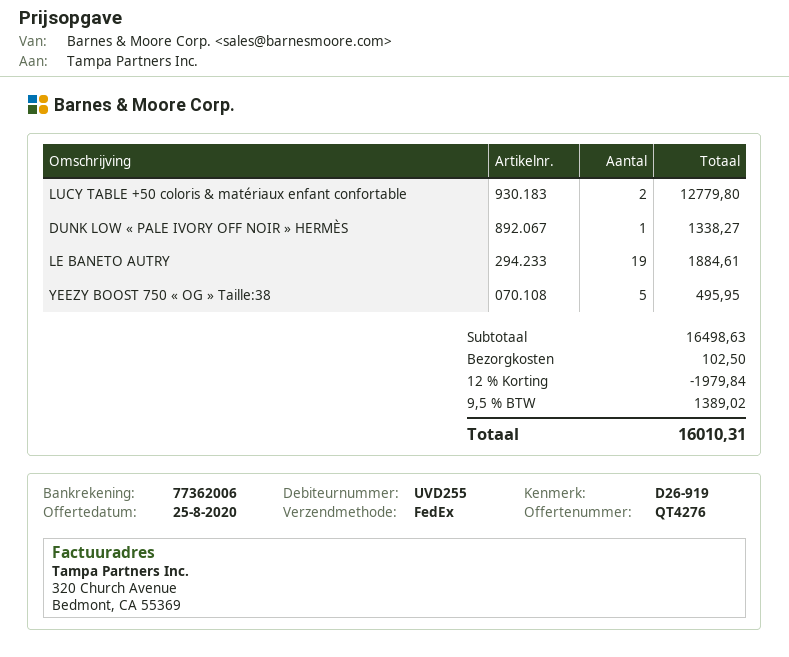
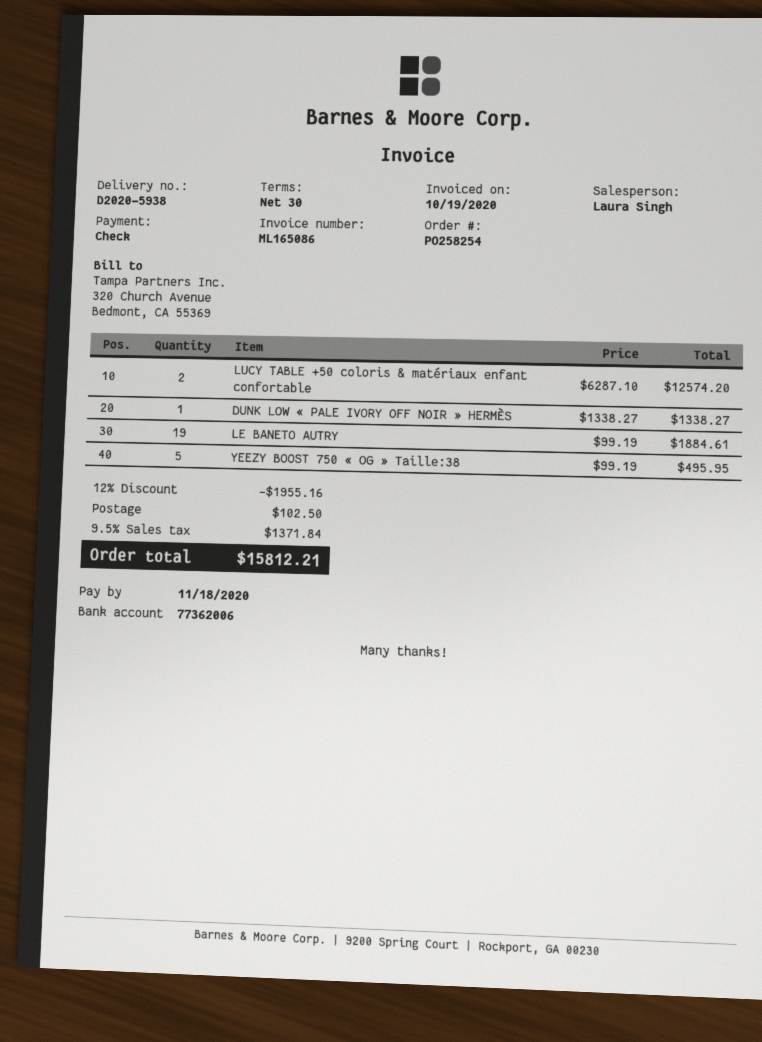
LUCY TABLE +50 coloris & matériaux enfant confortable: 2 for 12779.80 -> 2 for 12574.20
discount: 12% = 1979.84 -> 12% = 1955.16
tax: 9.5% = 1389.02 -> 9.5% = 1371.84
total: 16010.31 -> 15812.21

